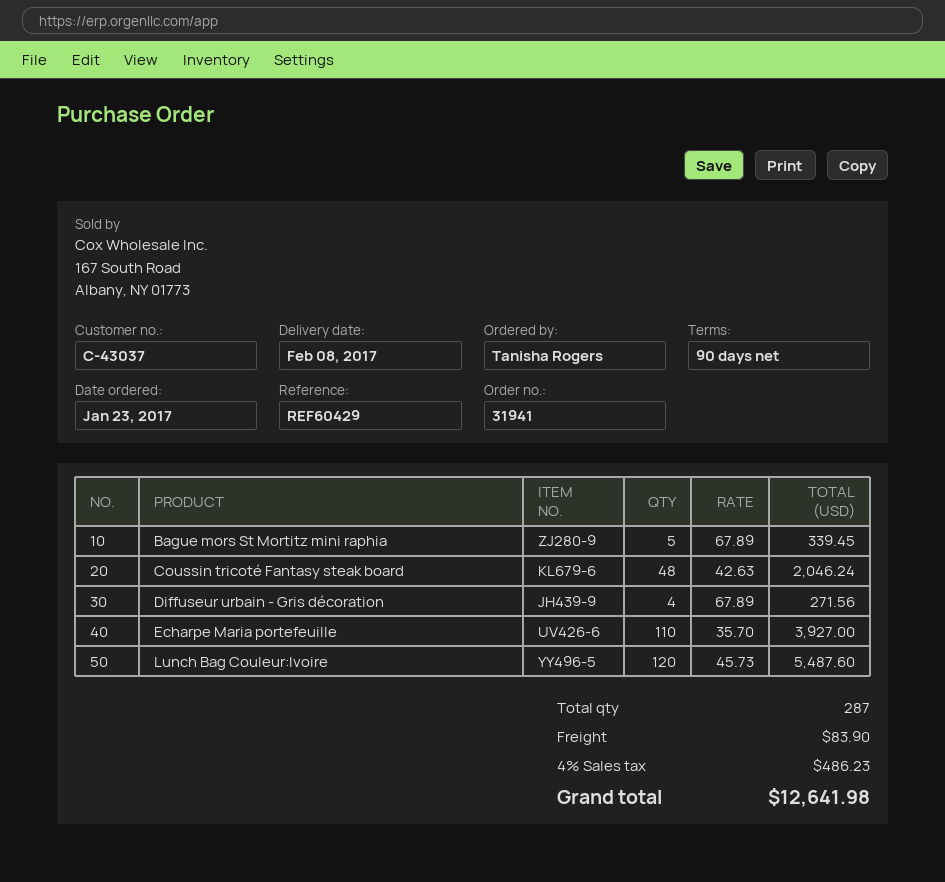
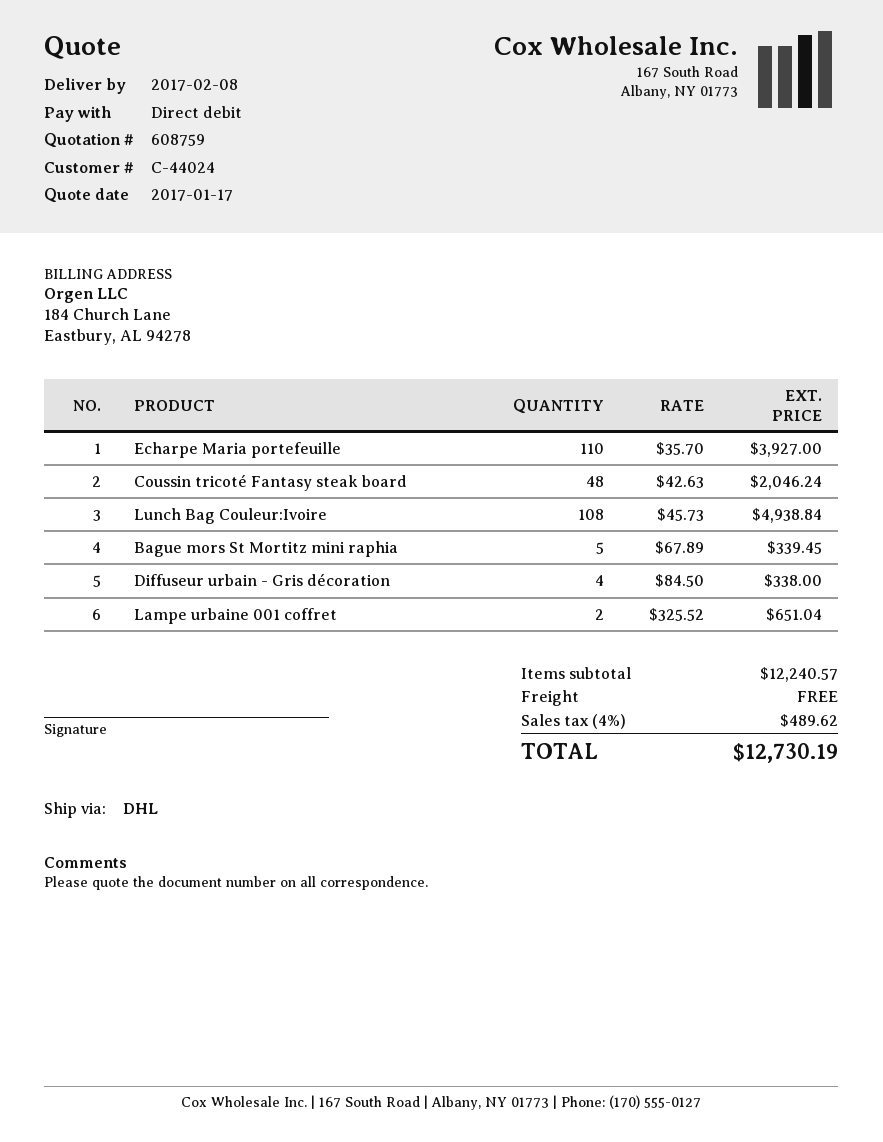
customer number: C-43037 -> C-44024
Diffuseur urbain - Gris décoration: 4 x 67.89 = 271.56 -> 4 x 84.50 = 338.00
Lunch Bag Couleur:Ivoire: 120 x 45.73 = 5487.60 -> 108 x 45.73 = 4938.84
Lampe urbaine 001 coffret: none -> 2 x 325.52 = 651.04
shipping: 83.90 -> 0.00
tax: 4% = 486.23 -> 4% = 489.62
total: 12641.98 -> 12730.19

